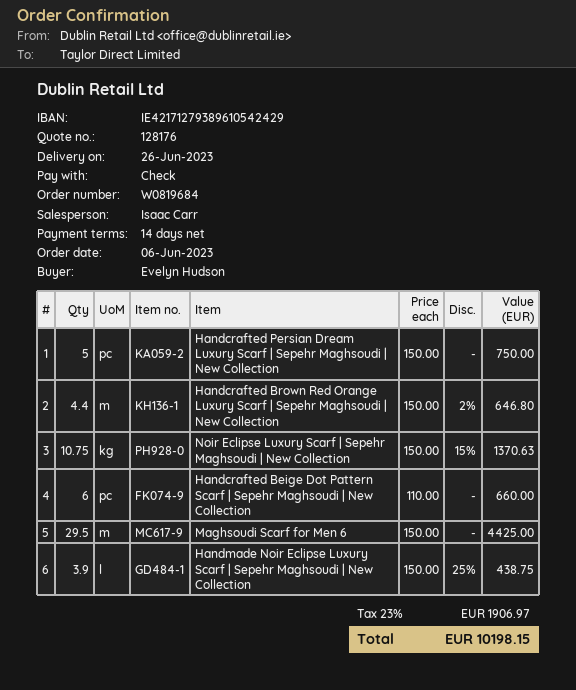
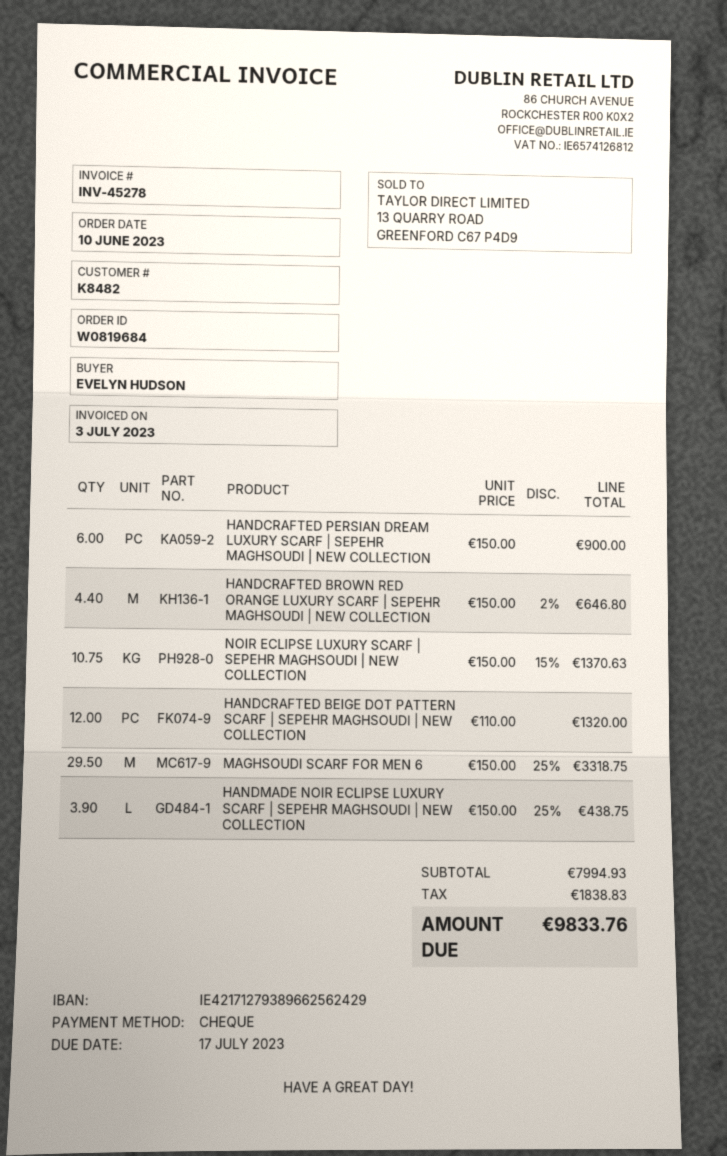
order date: 2023-06-06 -> 2023-06-10
bank account: IE42171279389610542429 -> IE42171279389662562429
Handcrafted Persian Dream Luxury Scarf | Sepehr Maghsoudi | New Collection: 5 x 150.00 = 750.00 -> 6 x 150.00 = 900.00
Handcrafted Beige Dot Pattern Scarf | Sepehr Maghsoudi | New Collection: 6 x 110.00 = 660.00 -> 12 x 110.00 = 1320.00
Maghsoudi Scarf for Men 6: 29.5 x 150.00 = 4425.00 -> 29.5 x 150.00 - 25% = 3318.75
tax: 1906.97 -> 1838.83
total: 10198.15 -> 9833.76

